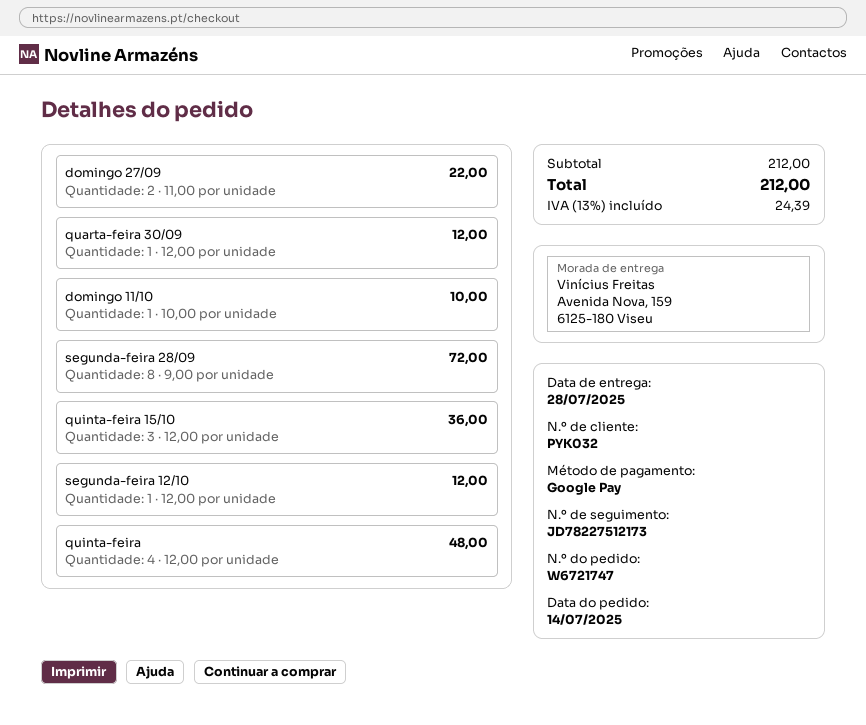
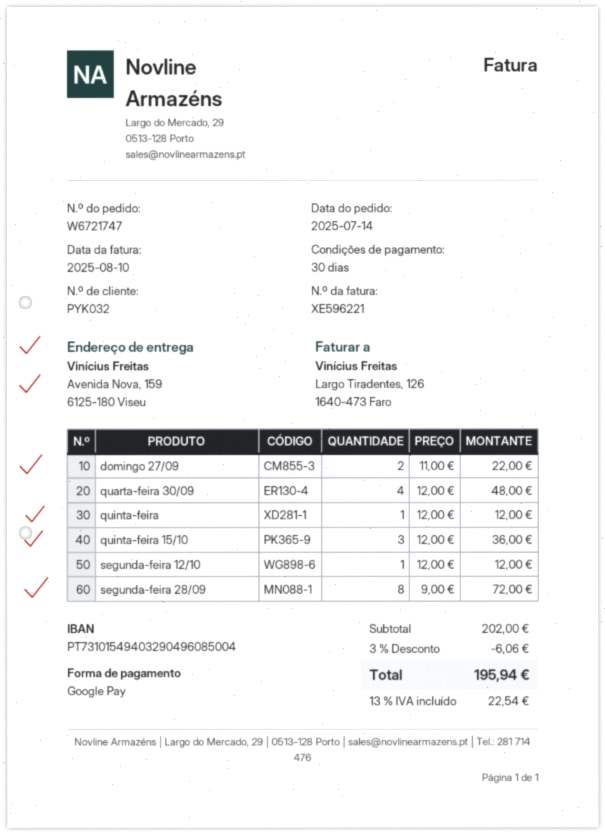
quarta-feira 30/09: 1 x 12.00 = 12.00 -> 4 x 12.00 = 48.00
domingo 11/10: 1 x 10.00 = 10.00 -> none
quinta-feira: 4 x 12.00 = 48.00 -> 1 x 12.00 = 12.00
subtotal: 212.00 -> 202.00
discount: none -> 3% = 6.06
tax: 13% = 24.39 -> 13% = 22.54
total: 212.00 -> 195.94

